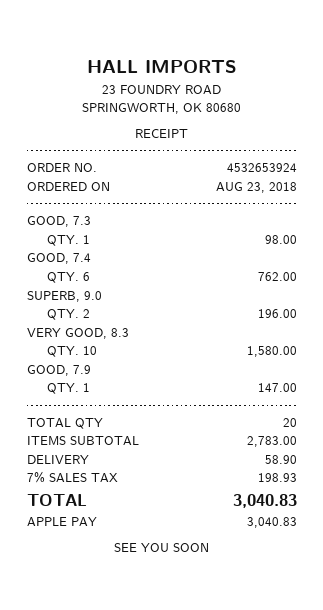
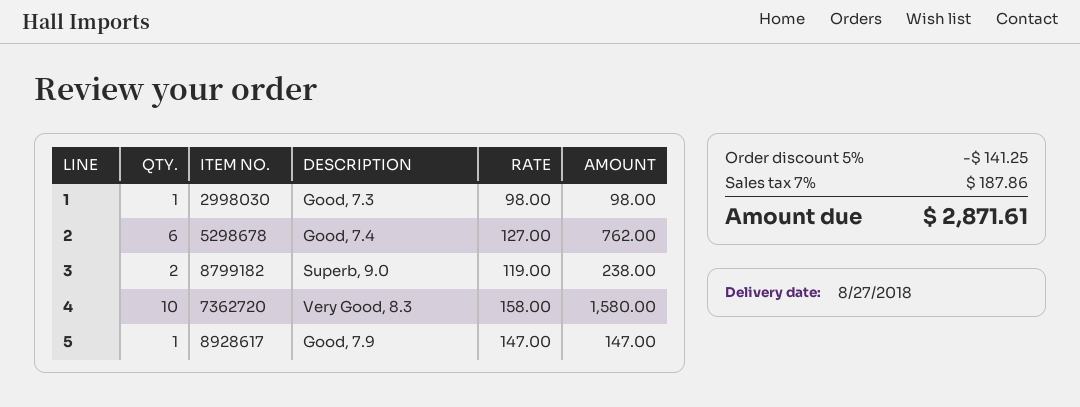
SUPERB, 9.0: 2 for 196.00 -> 2 for 238.00
discount: none -> 5% = 141.25
shipping: 58.90 -> none
tax: 7% = 198.93 -> 7% = 187.86
total: 3040.83 -> 2871.61

